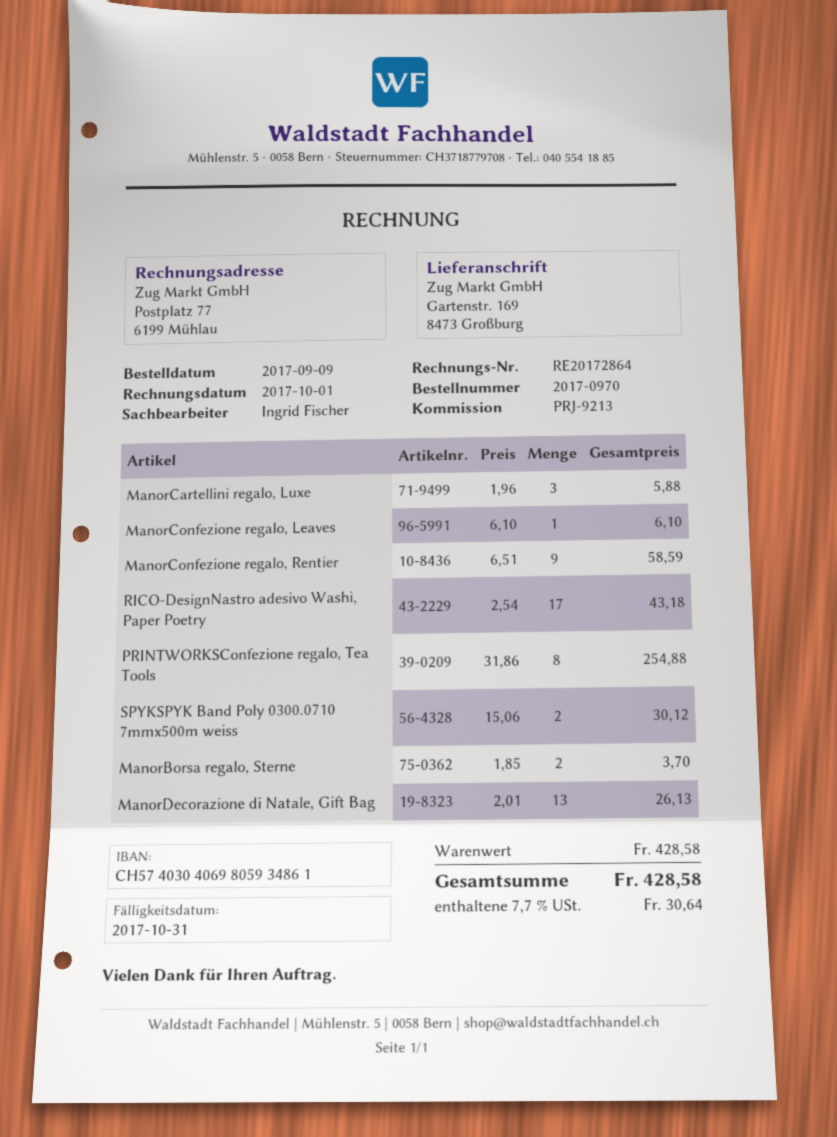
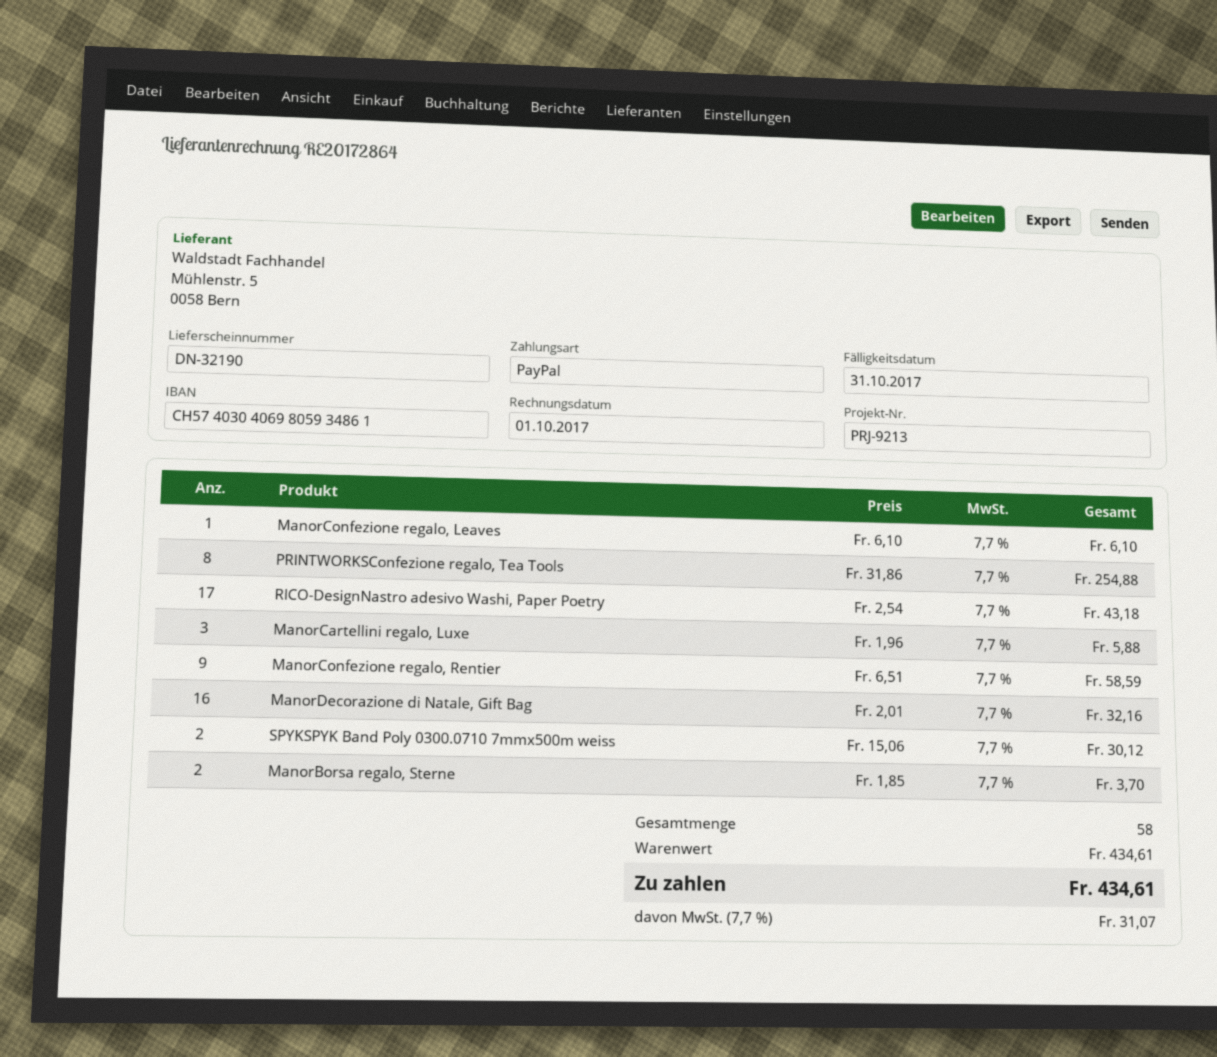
ManorDecorazione di Natale, Gift Bag: 13 x 2.01 = 26.13 -> 16 x 2.01 = 32.16
subtotal: 428.58 -> 434.61
tax: 7.7% = 30.64 -> 7.7% = 31.07
total: 428.58 -> 434.61

